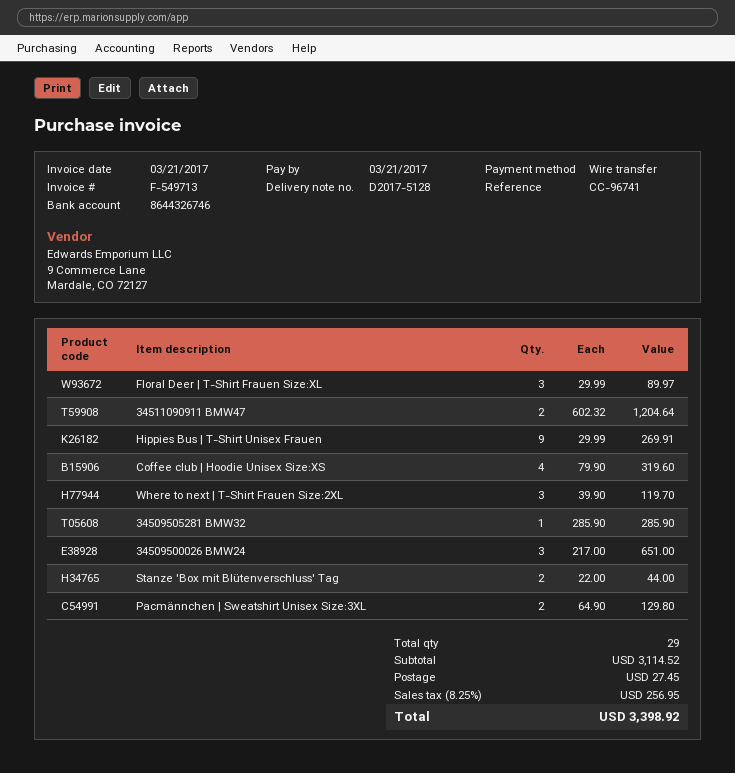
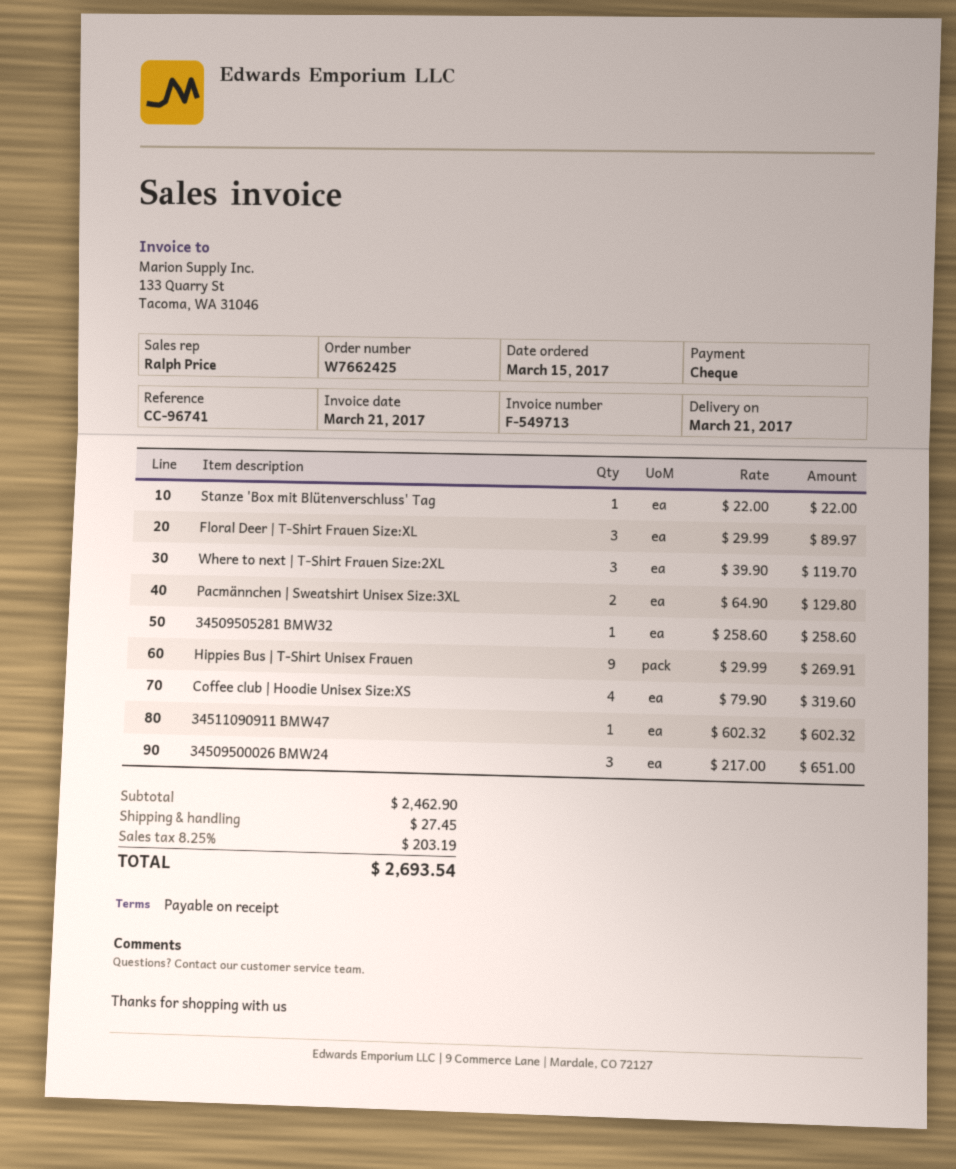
payment method: bank transfer -> cheque
34511090911 BMW47: 2 x 602.32 = 1204.64 -> 1 x 602.32 = 602.32
34509505281 BMW32: 1 x 285.90 = 285.90 -> 1 x 258.60 = 258.60
Stanze 'Box mit Blütenverschluss' Tag: 2 x 22.00 = 44.00 -> 1 x 22.00 = 22.00
subtotal: 3114.52 -> 2462.90
tax: 8.25% = 256.95 -> 8.25% = 203.19
total: 3398.92 -> 2693.54

